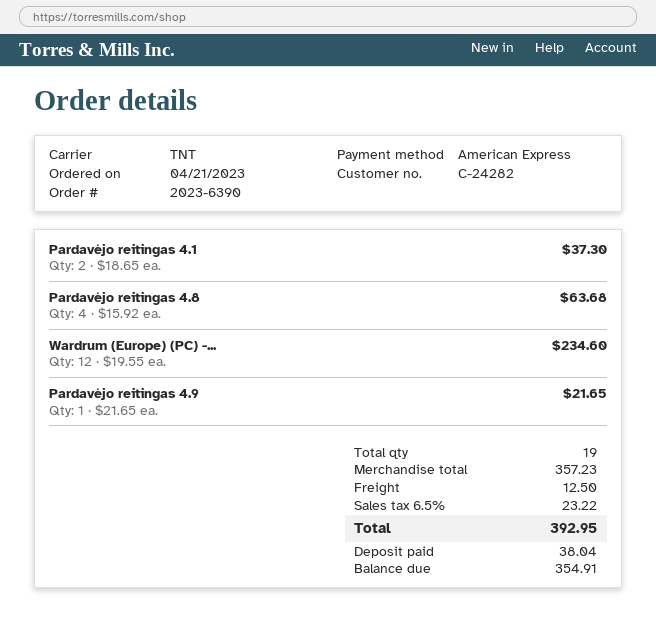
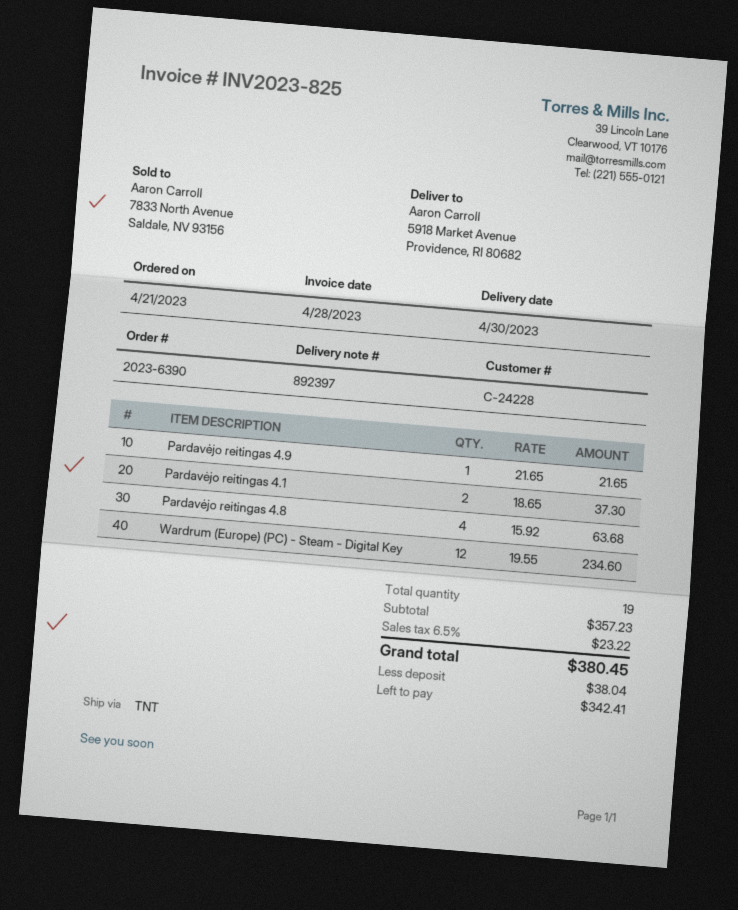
customer number: C-24282 -> C-24228
shipping: 12.50 -> none
total: 392.95 -> 380.45
balance: 354.91 -> 342.41

